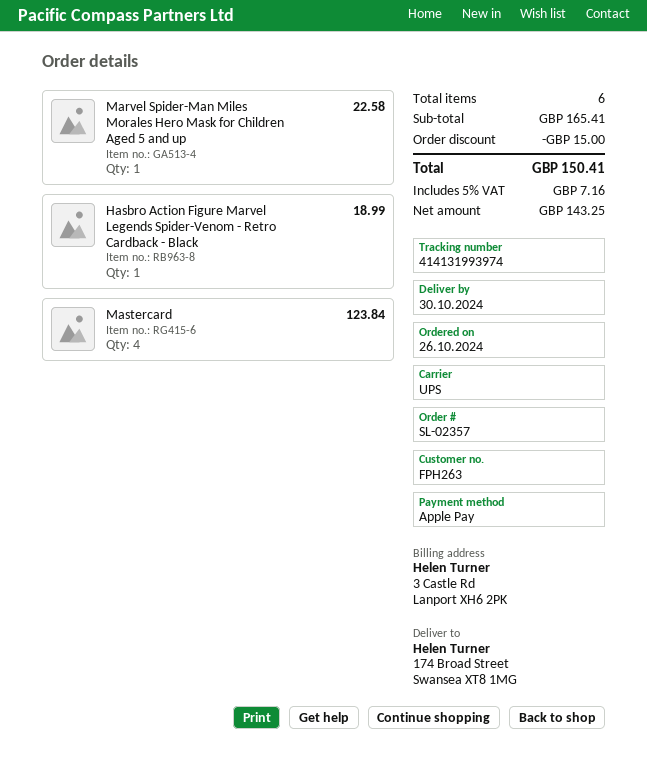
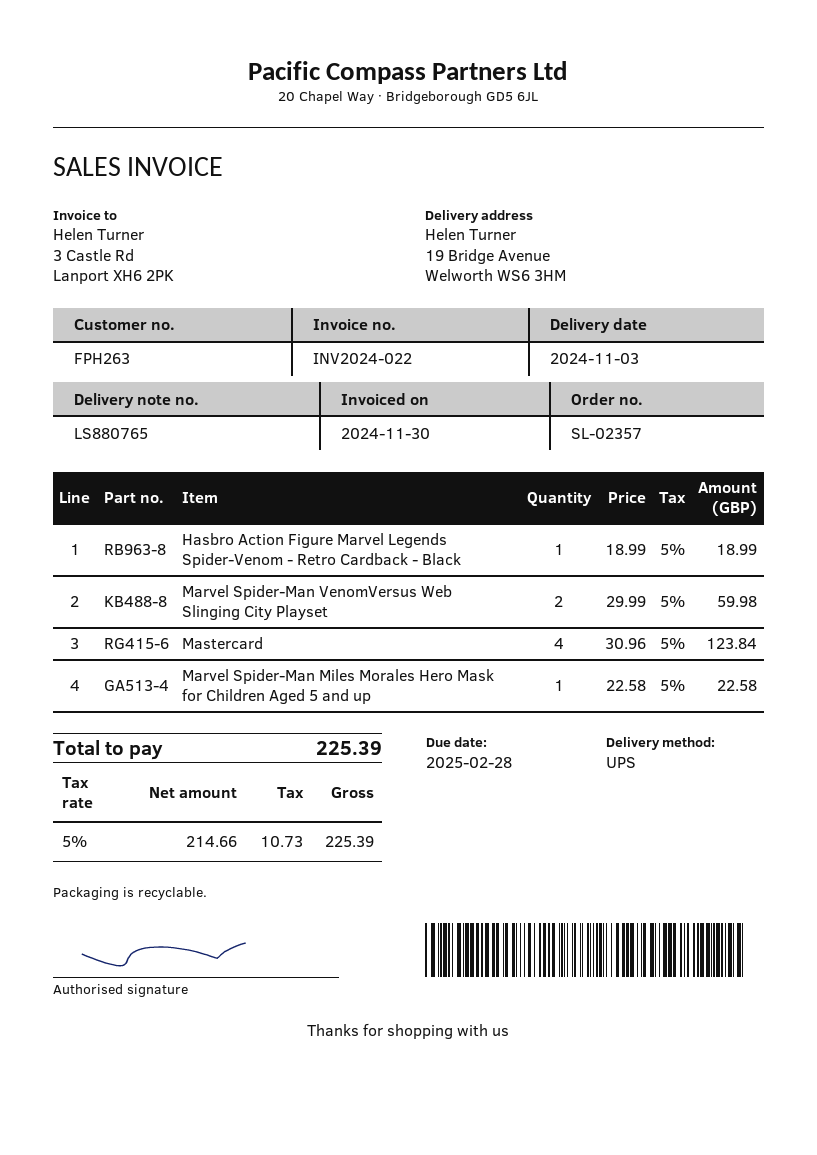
delivery date: 2024-10-30 -> 2024-11-03
ship to: 174 Broad Street, Swansea XT8 1MG -> 19 Bridge Avenue, Welworth WS6 3HM
Marvel Spider-Man VenomVersus Web Slinging City Playset: none -> 2 for 59.98
discount: 15.00 -> none
net: 143.25 -> 214.66
tax: 5% = 7.16 -> 5% = 10.73
total: 150.41 -> 225.39

